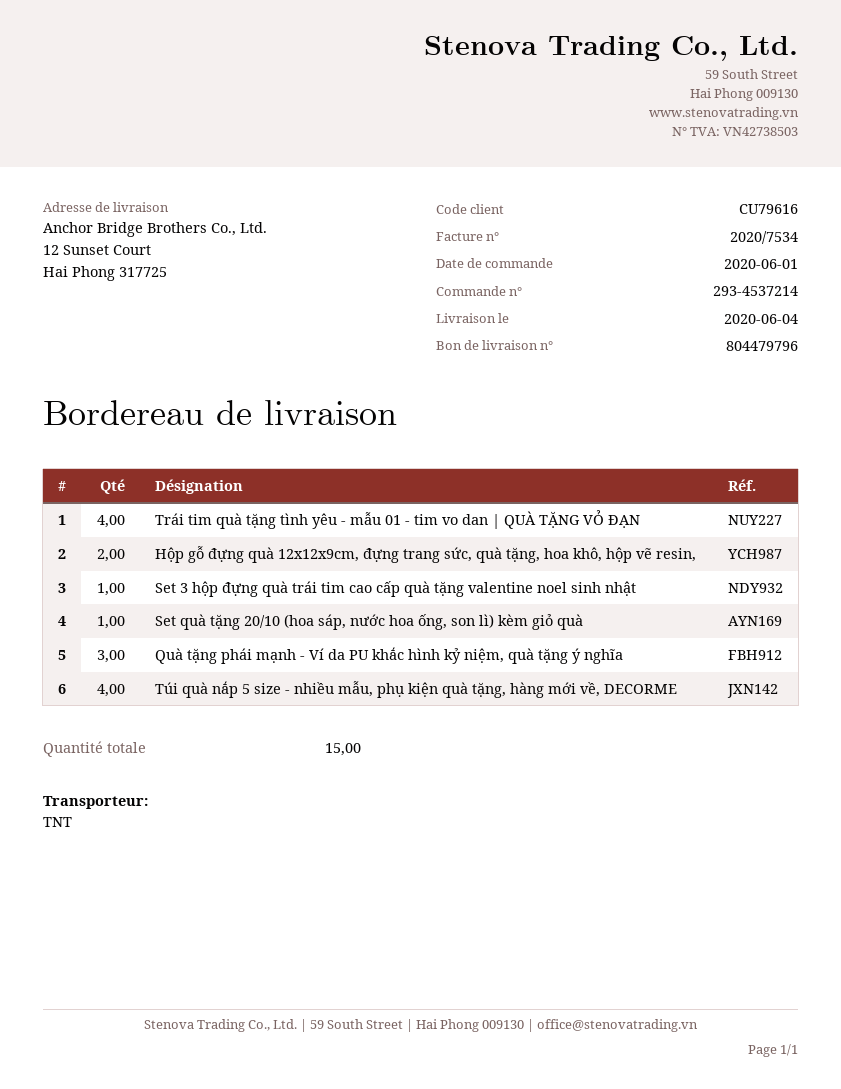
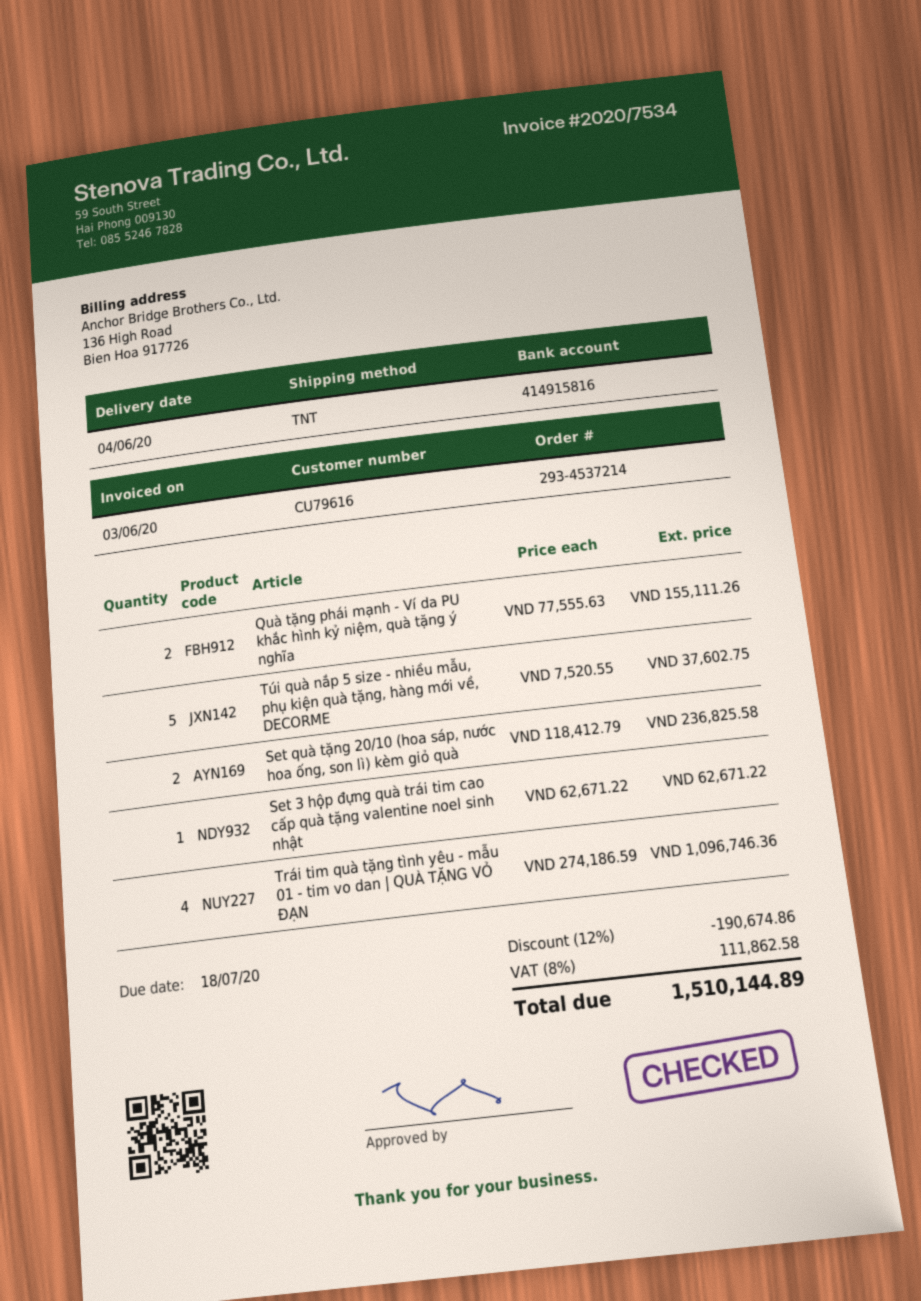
Hộp gỗ đựng quà 12x12x9cm, đựng trang sức, quà tặng, hoa khô, hộp vẽ resin,: 2 -> none
Set quà tặng 20/10 (hoa sáp, nước hoa ống, son lì) kèm giỏ quà: 1 -> 2
Quà tặng phái mạnh - Ví da PU khắc hình kỷ niệm, quà tặng ý nghĩa: 3 -> 2
Túi quà nắp 5 size - nhiều mẫu, phụ kiện quà tặng, hàng mới về, DECORME: 4 -> 5

